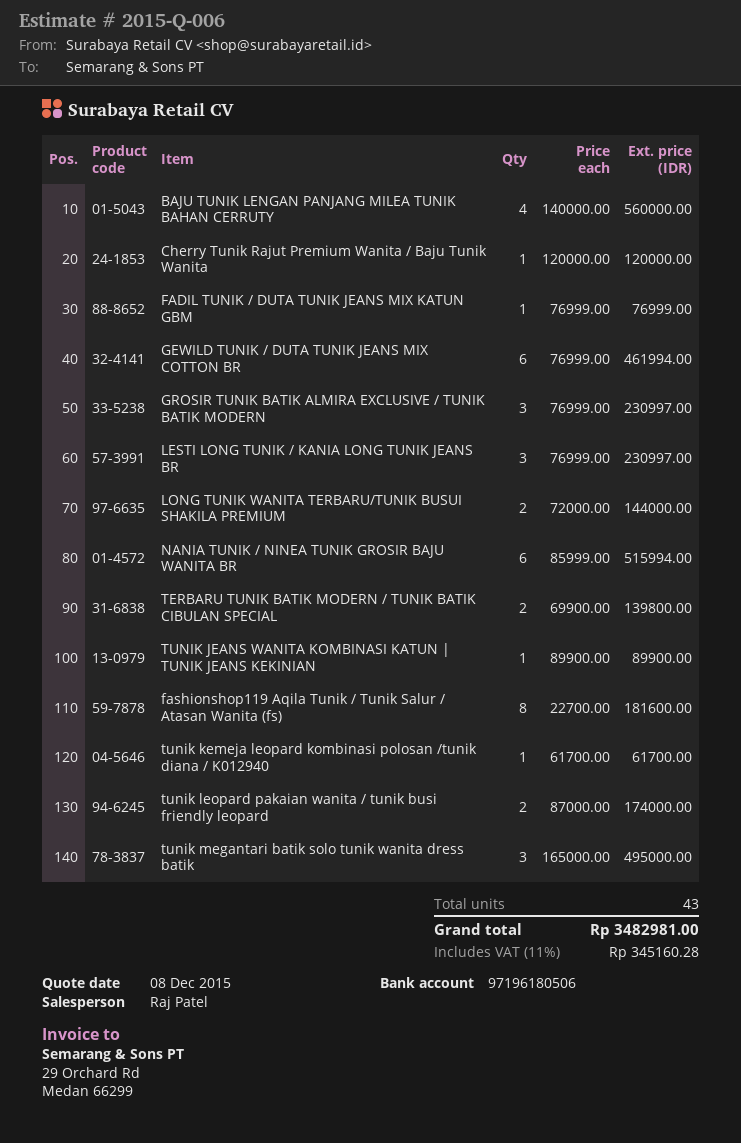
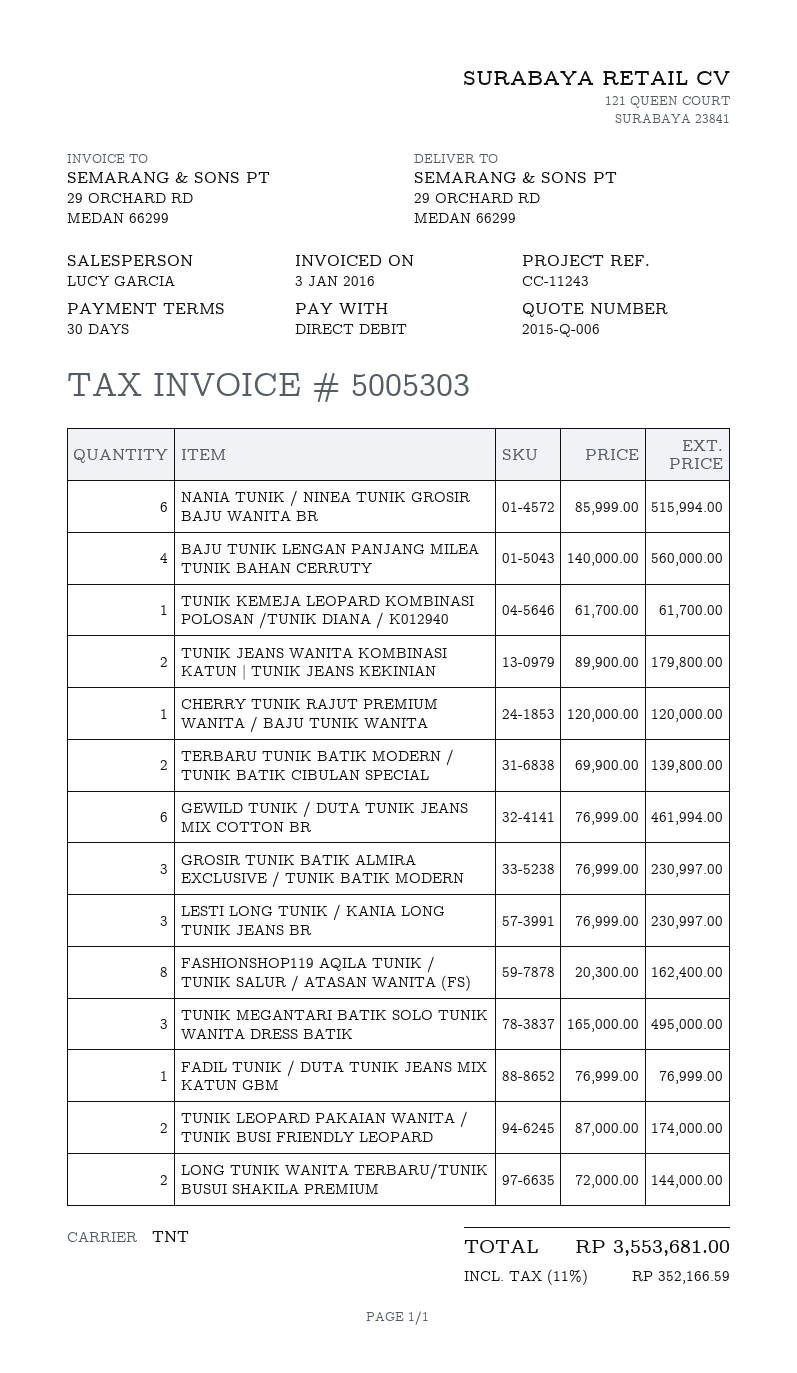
sales rep: Raj Patel -> LUCY GARCIA
TUNIK JEANS WANITA KOMBINASI KATUN | TUNIK JEANS KEKINIAN: 1 x 89900.00 = 89900.00 -> 2 x 89900.00 = 179800.00
fashionshop119 Aqila Tunik / Tunik Salur / Atasan Wanita (fs): 8 x 22700.00 = 181600.00 -> 8 x 20300.00 = 162400.00
tax: 11% = 345160.28 -> 11% = 352166.59
total: 3482981.00 -> 3553681.00

